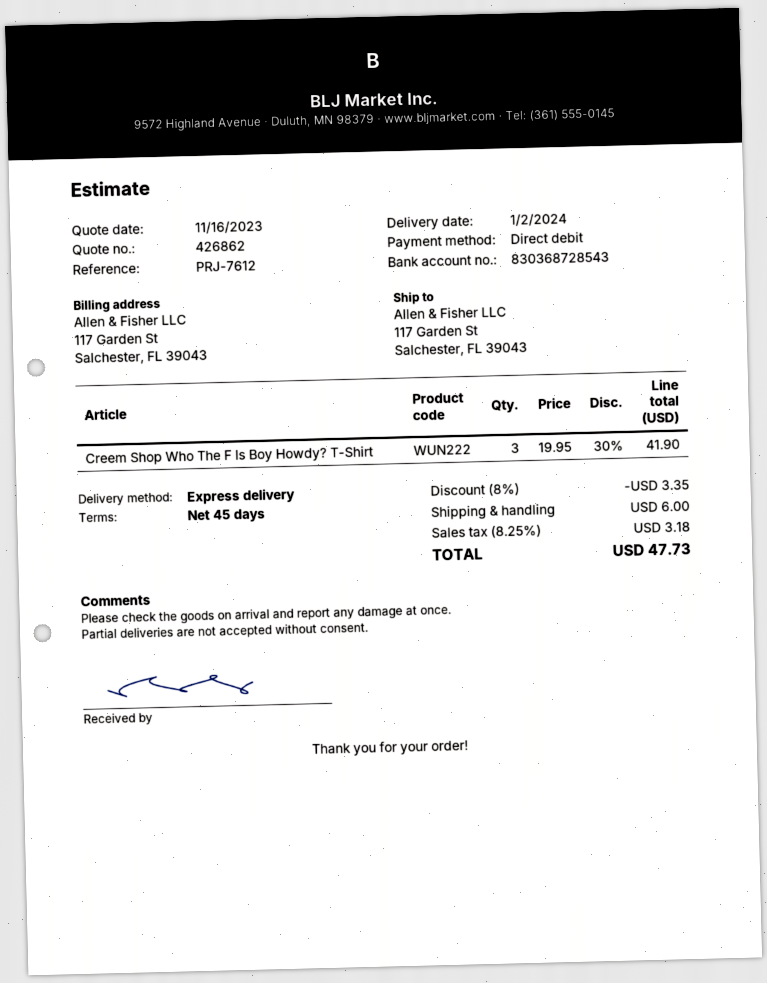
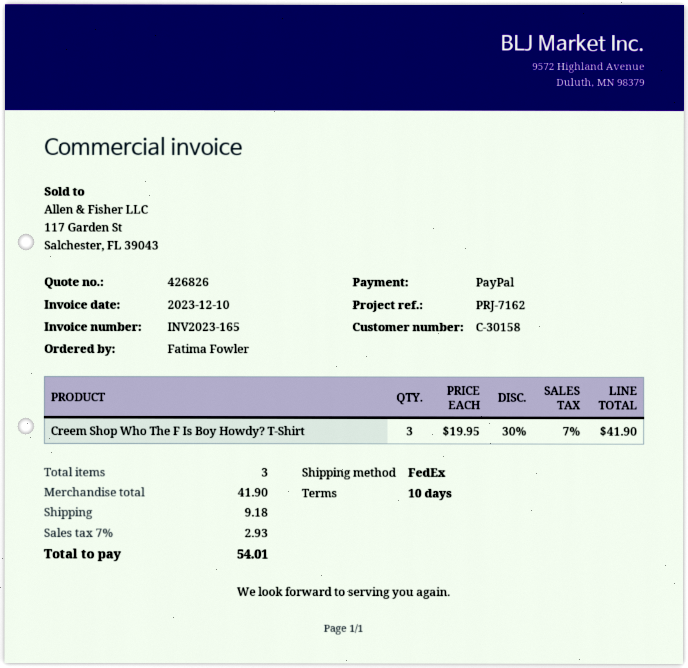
quote number: 426862 -> 426826
payment terms: 45 days -> 10 days
reference: PRJ-7612 -> PRJ-7162
payment method: direct debit -> PayPal
shipping method: express -> FedEx
discount: 8% = 3.35 -> none
shipping: 6.00 -> 9.18
tax: 8.25% = 3.18 -> 7% = 2.93
total: 47.73 -> 54.01

